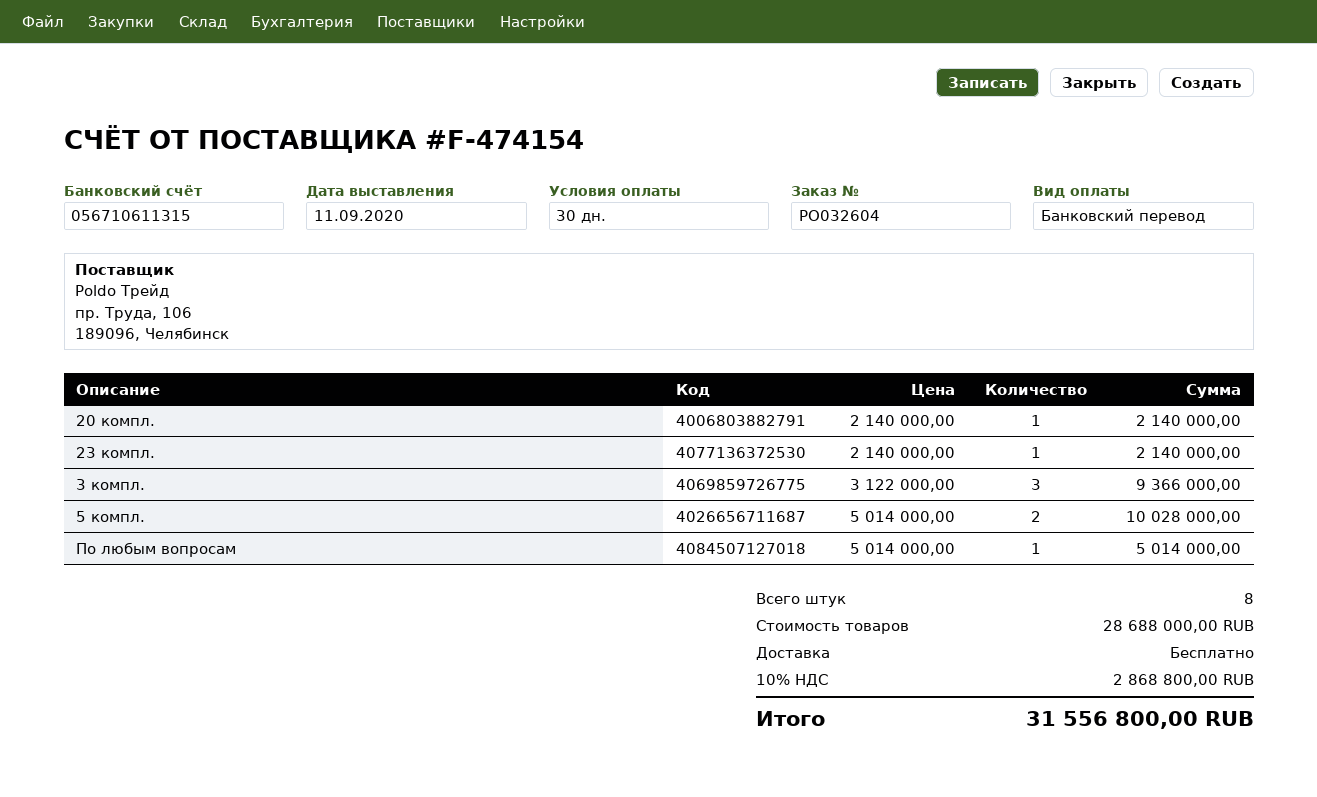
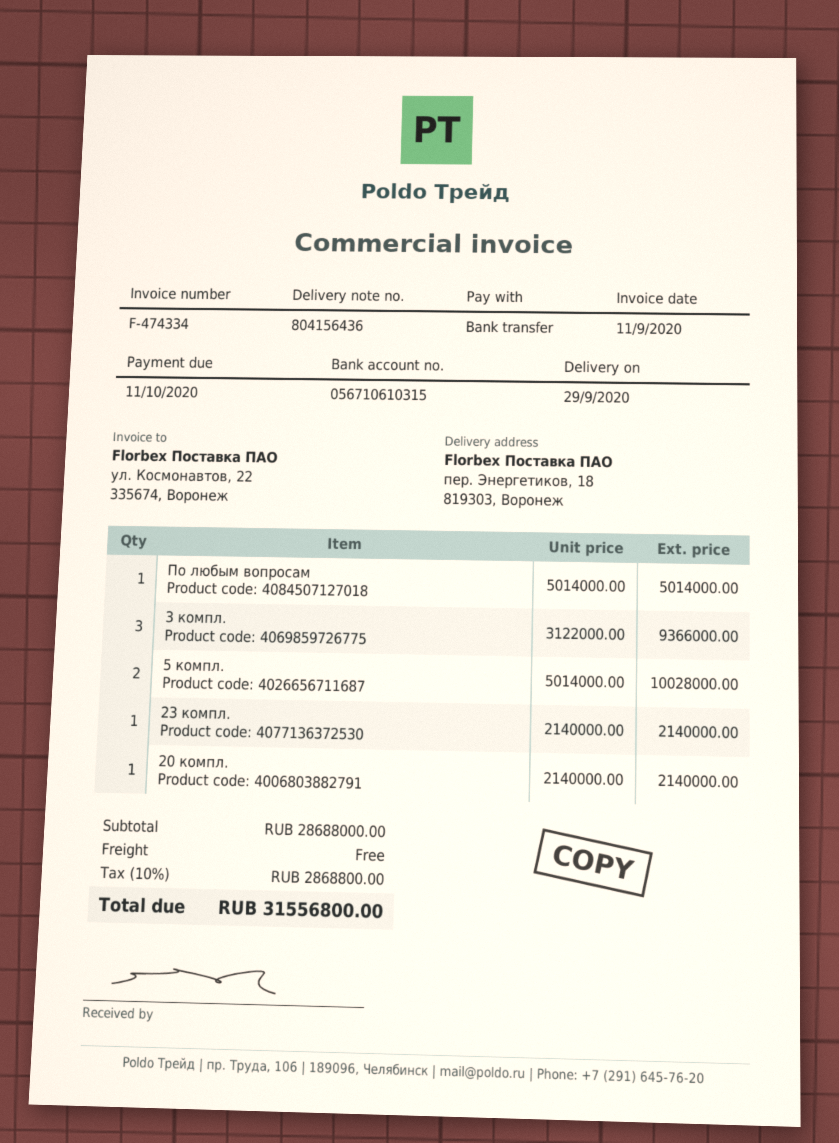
invoice number: F-474154 -> F-474334
bank account: 056710611315 -> 056710610315

